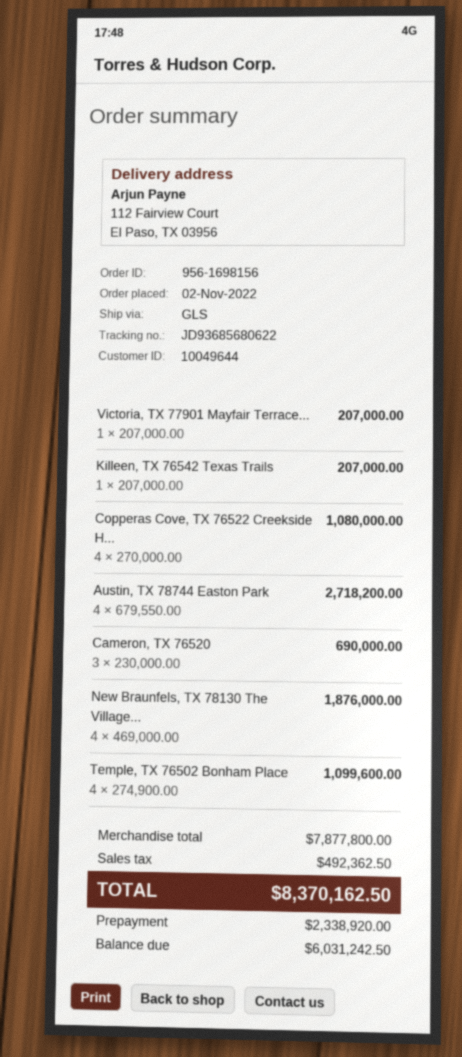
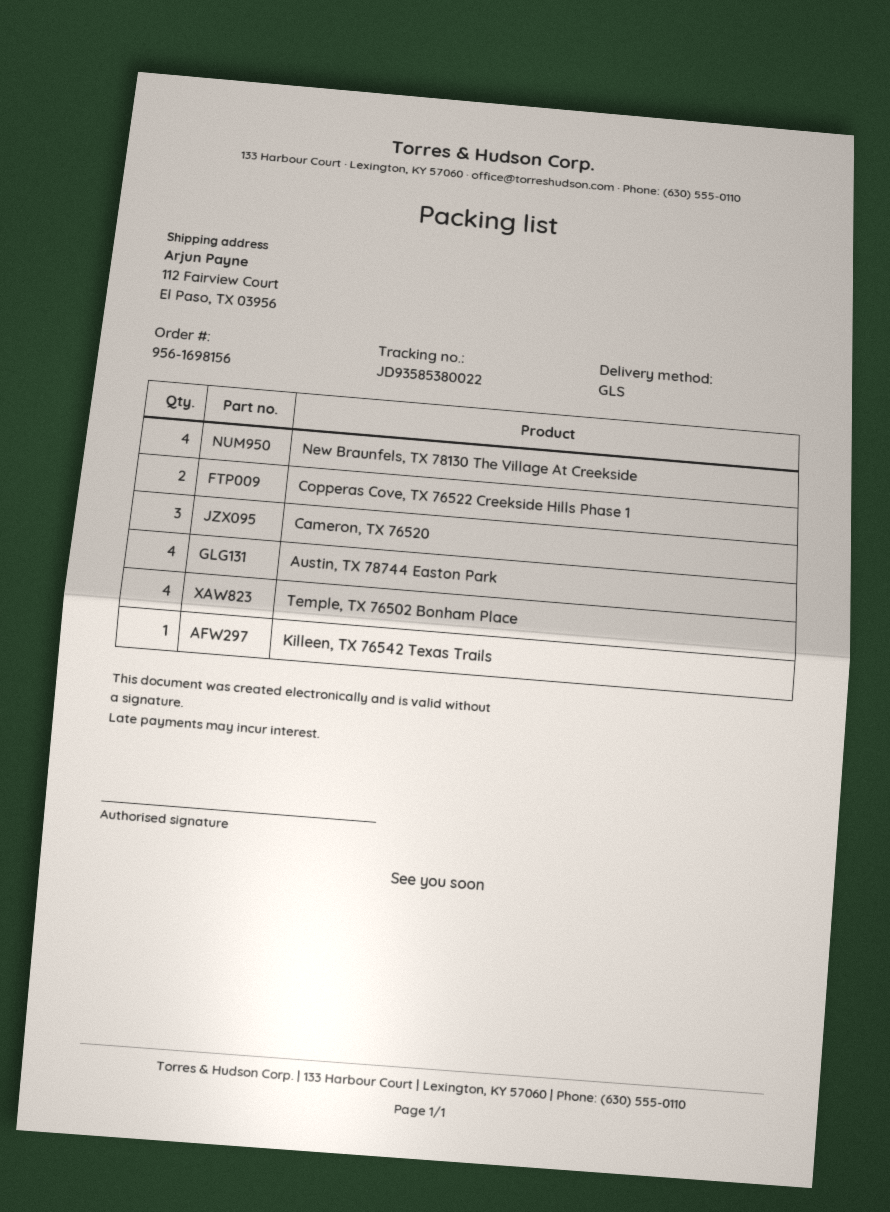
tracking number: JD93685680622 -> JD93585380022
Victoria, TX 77901 Mayfair Terrace...: 1 -> none
Copperas Cove, TX 76522 Creekside H...: 4 -> 2

